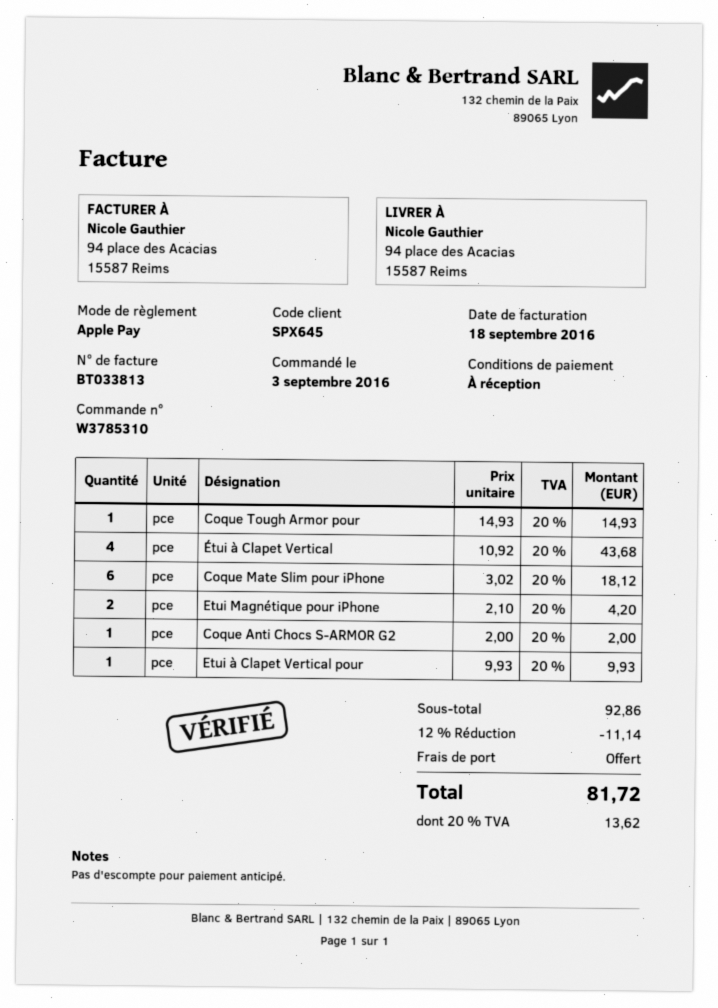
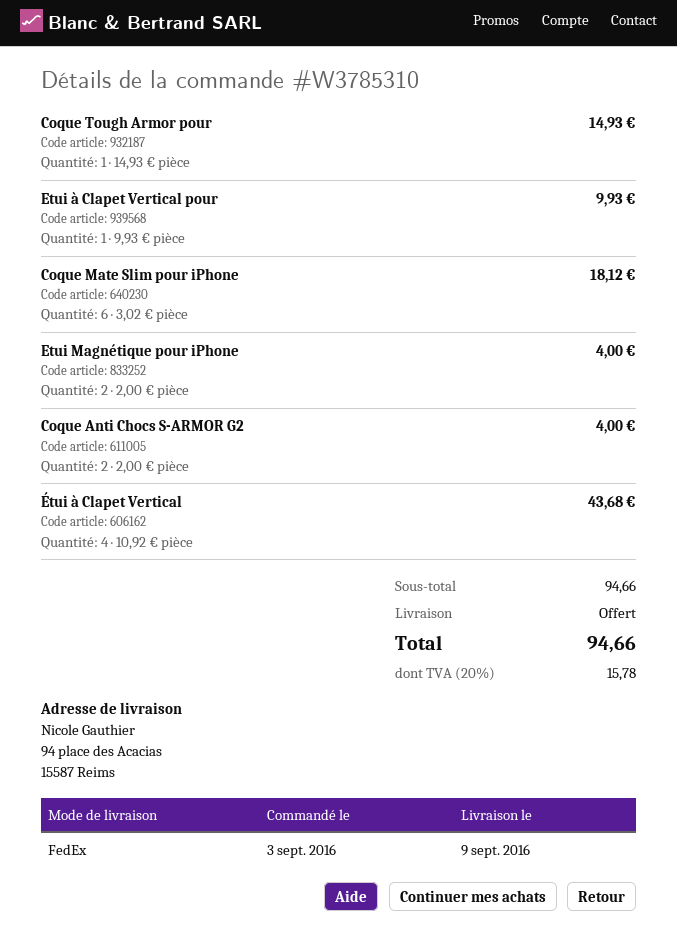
Etui Magnétique pour iPhone: 2 x 2.10 = 4.20 -> 2 x 2.00 = 4.00
Coque Anti Chocs S-ARMOR G2: 1 x 2.00 = 2.00 -> 2 x 2.00 = 4.00
subtotal: 92.86 -> 94.66
discount: 12% = 11.14 -> none
tax: 20% = 13.62 -> 20% = 15.78
total: 81.72 -> 94.66

